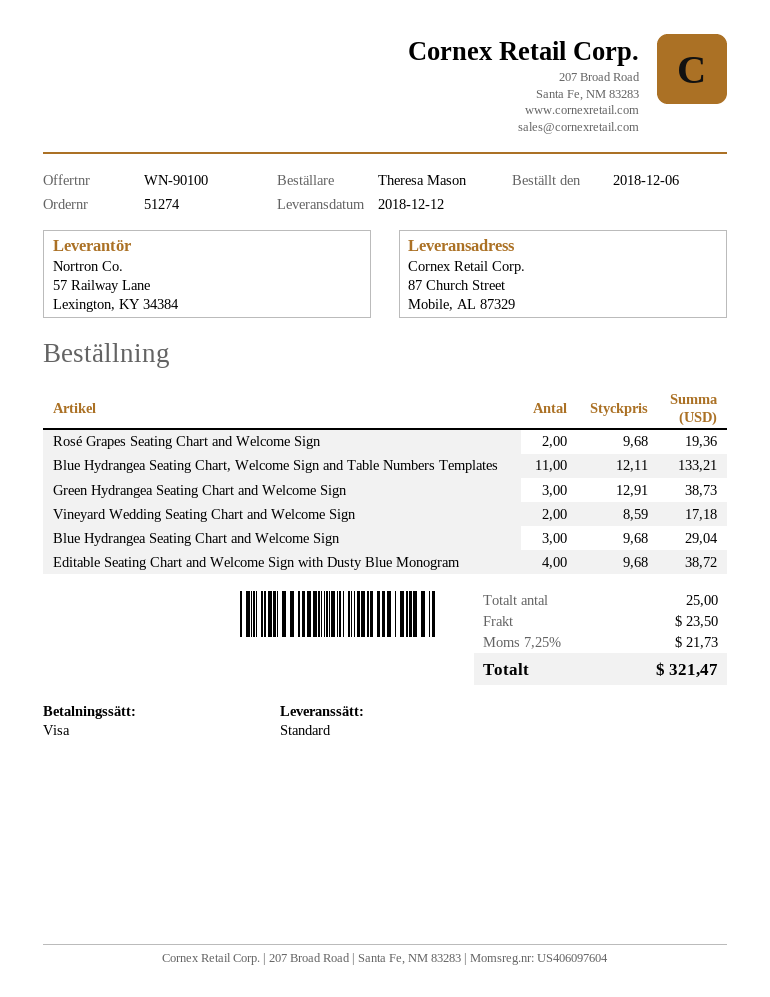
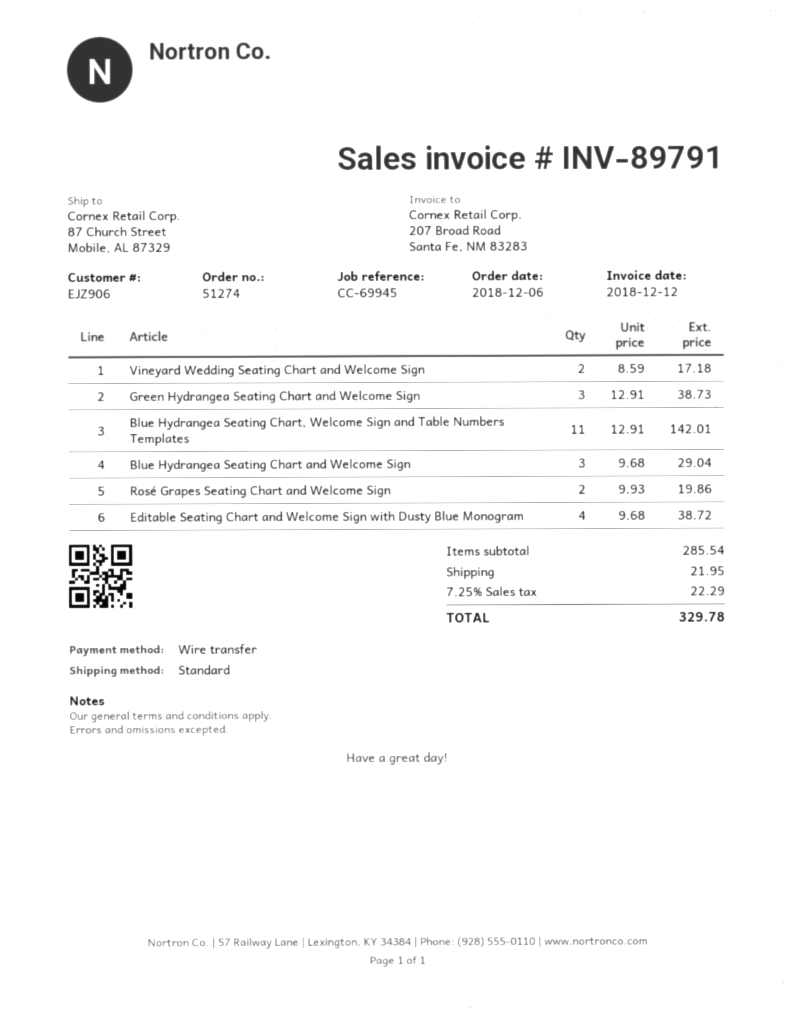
payment method: Visa -> bank transfer
Rosé Grapes Seating Chart and Welcome Sign: 2 x 9.68 = 19.36 -> 2 x 9.93 = 19.86
Blue Hydrangea Seating Chart, Welcome Sign and Table Numbers Templates: 11 x 12.11 = 133.21 -> 11 x 12.91 = 142.01
shipping: 23.50 -> 21.95
tax: 7.25% = 21.73 -> 7.25% = 22.29
total: 321.47 -> 329.78

